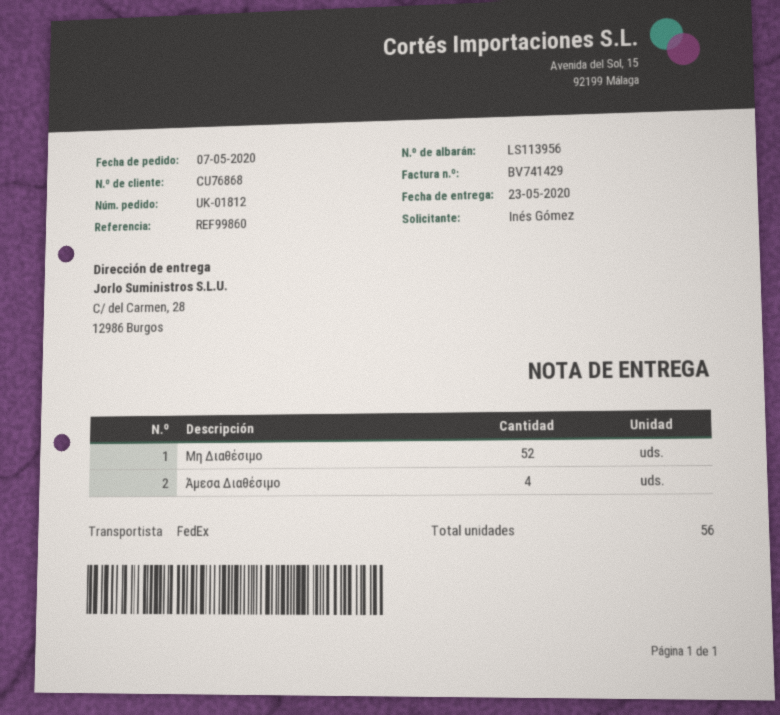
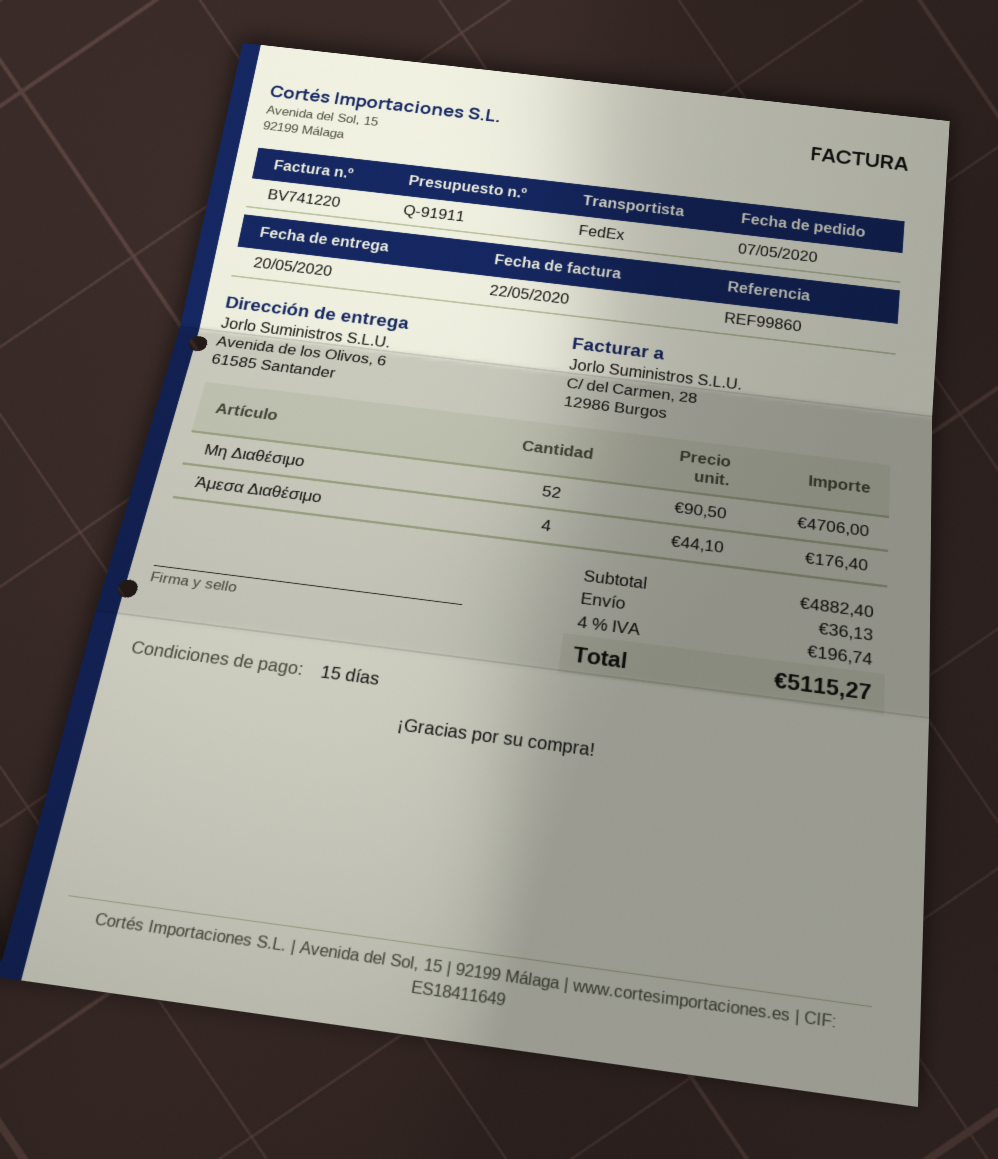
delivery date: 2020-05-23 -> 2020-05-20
invoice number: BV741429 -> BV741220
ship to: C/ del Carmen, 28, 12986 Burgos -> Avenida de los Olivos, 6, 61585 Santander

